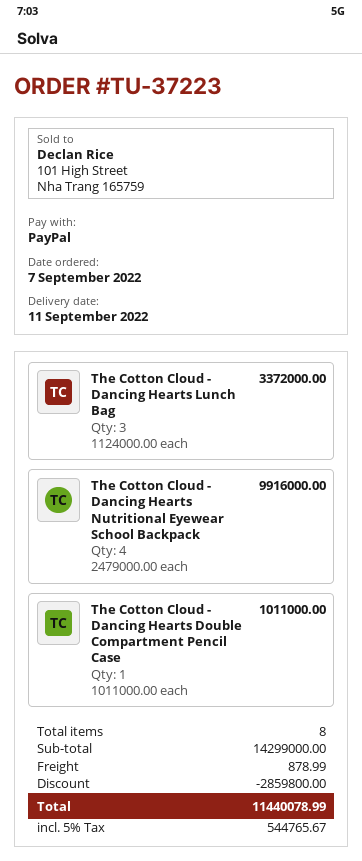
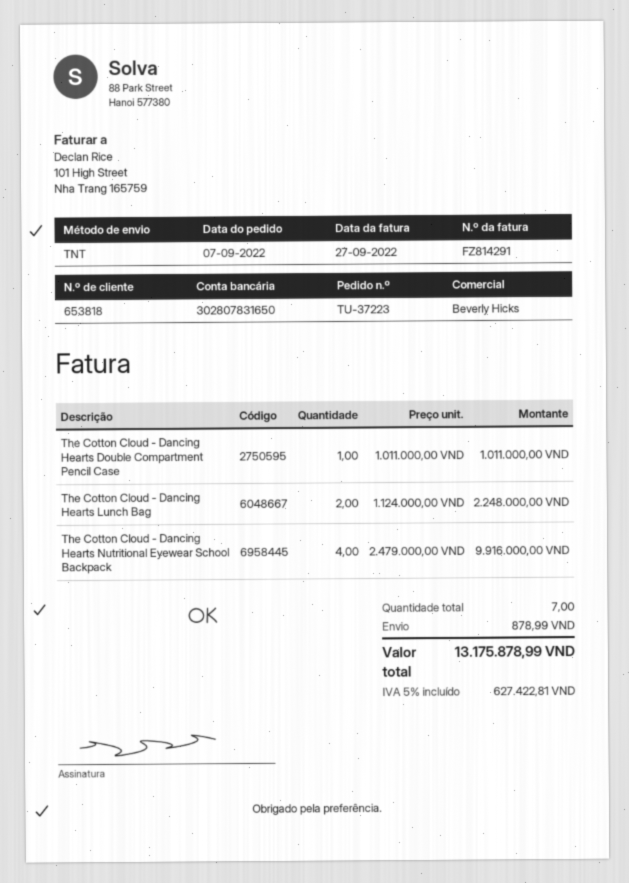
The Cotton Cloud - Dancing Hearts Lunch Bag: 3 x 1124000.00 = 3372000.00 -> 2 x 1124000.00 = 2248000.00
total quantity: 8 -> 7
discount: 2859800.00 -> none
tax: 5% = 544765.67 -> 5% = 627422.81
total: 11440078.99 -> 13175878.99

